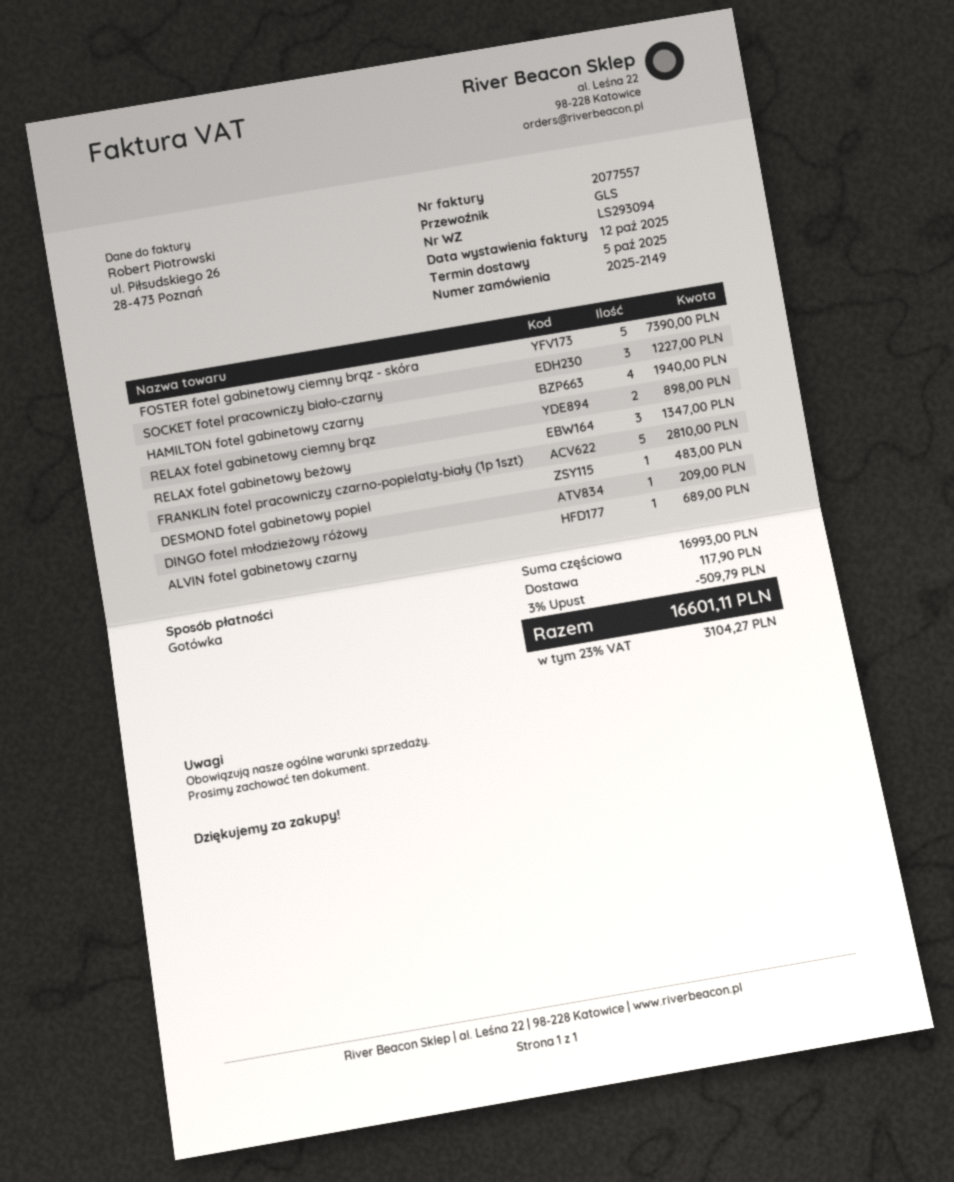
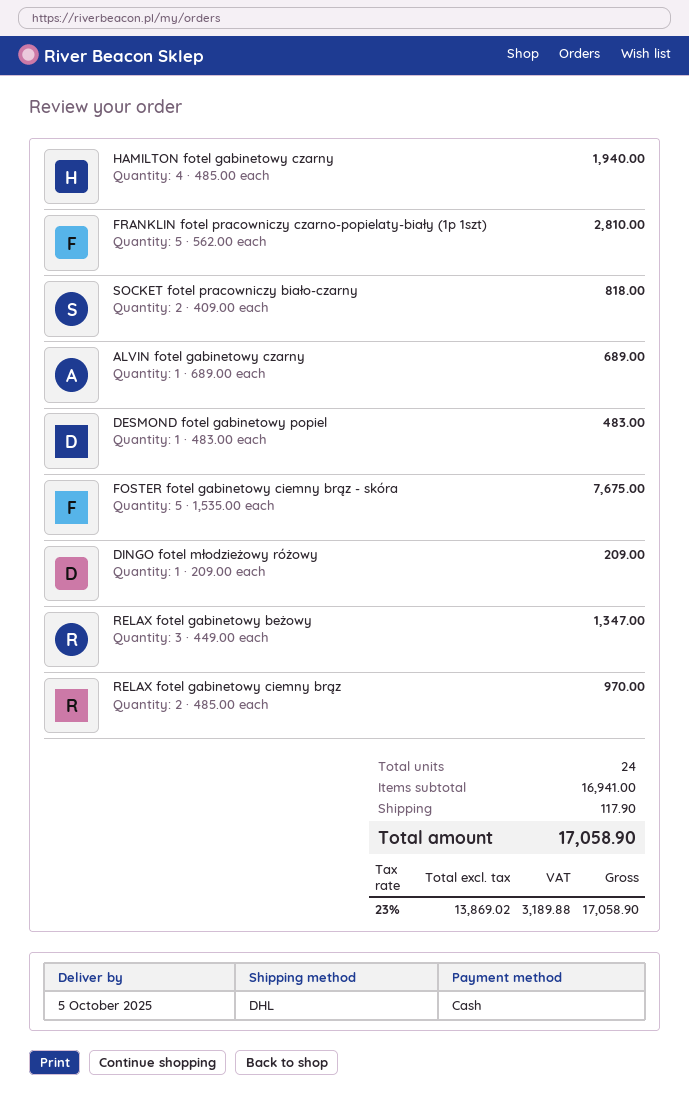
shipping method: GLS -> DHL
FOSTER fotel gabinetowy ciemny brąz - skóra: 5 for 7390.00 -> 5 for 7675.00
SOCKET fotel pracowniczy biało-czarny: 3 for 1227.00 -> 2 for 818.00
RELAX fotel gabinetowy ciemny brąz: 2 for 898.00 -> 2 for 970.00
subtotal: 16993.00 -> 16941.00
discount: 3% = 509.79 -> none
tax: 23% = 3104.27 -> 23% = 3189.88
total: 16601.11 -> 17058.90

